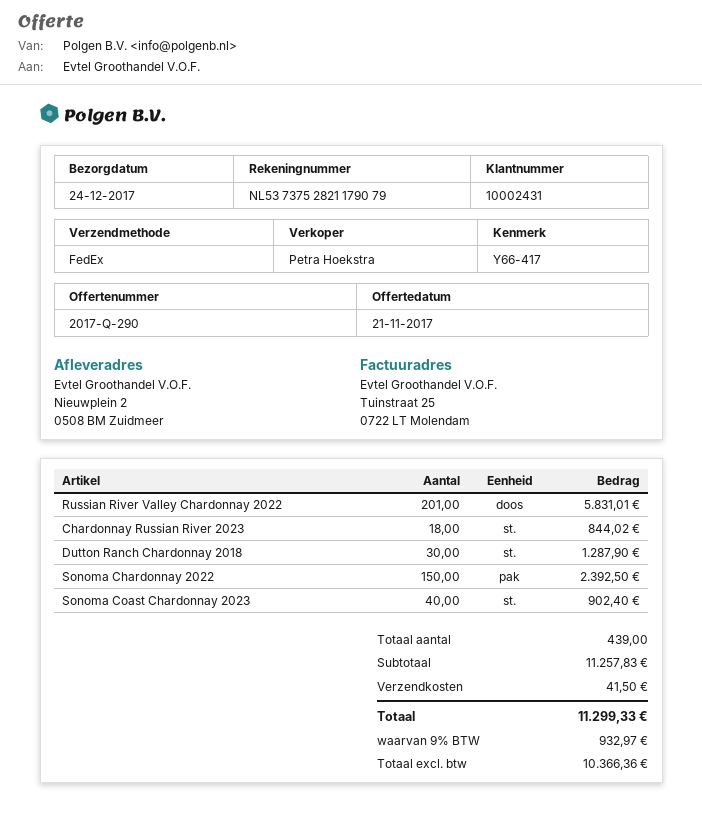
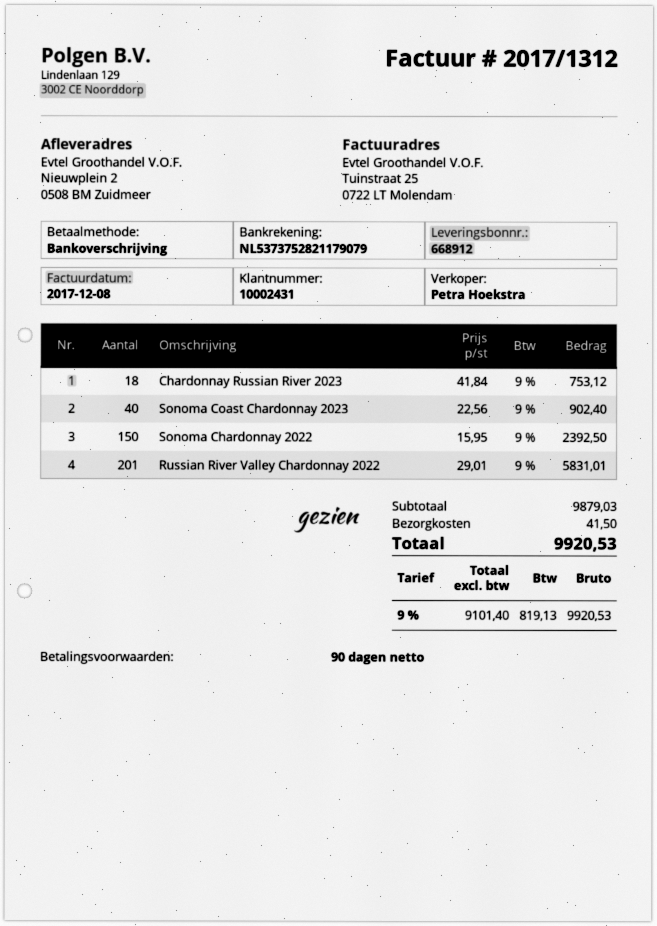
Chardonnay Russian River 2023: 18 for 844.02 -> 18 for 753.12
Dutton Ranch Chardonnay 2018: 30 for 1287.90 -> none
subtotal: 11257.83 -> 9879.03
net: 10366.36 -> 9101.40
tax: 9% = 932.97 -> 9% = 819.13
total: 11299.33 -> 9920.53

